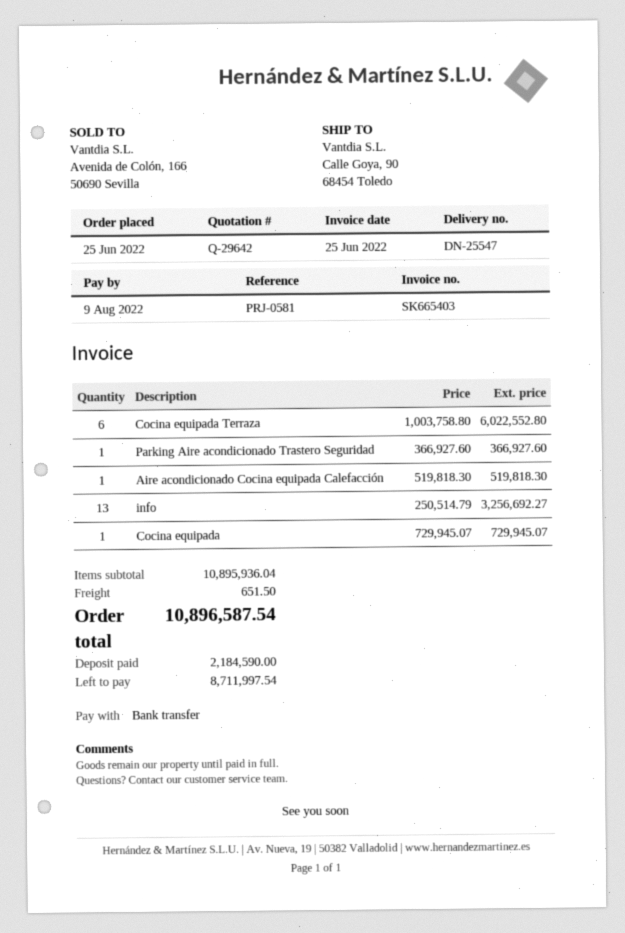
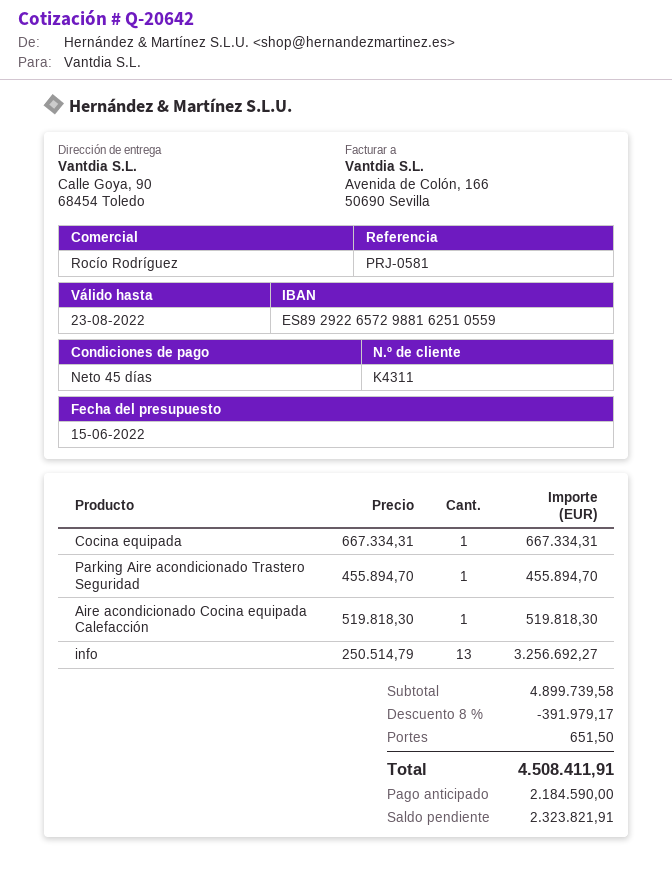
quote number: Q-29642 -> Q-20642
Cocina equipada Terraza: 6 x 1003758.80 = 6022552.80 -> none
Parking Aire acondicionado Trastero Seguridad: 1 x 366927.60 = 366927.60 -> 1 x 455894.70 = 455894.70
Cocina equipada: 1 x 729945.07 = 729945.07 -> 1 x 667334.31 = 667334.31
subtotal: 10895936.04 -> 4899739.58
discount: none -> 8% = 391979.17
total: 10896587.54 -> 4508411.91
balance: 8711997.54 -> 2323821.91

